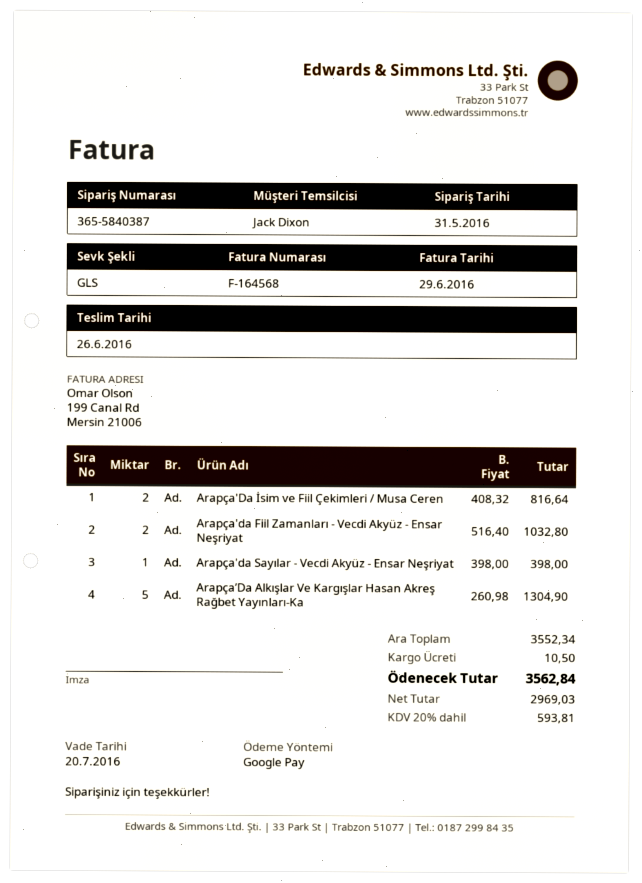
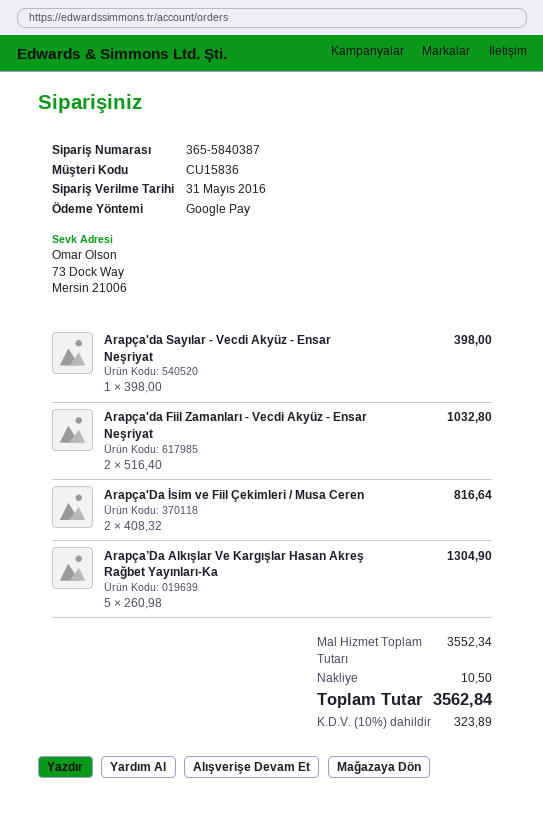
tax: 20% = 593.81 -> 10% = 323.89

